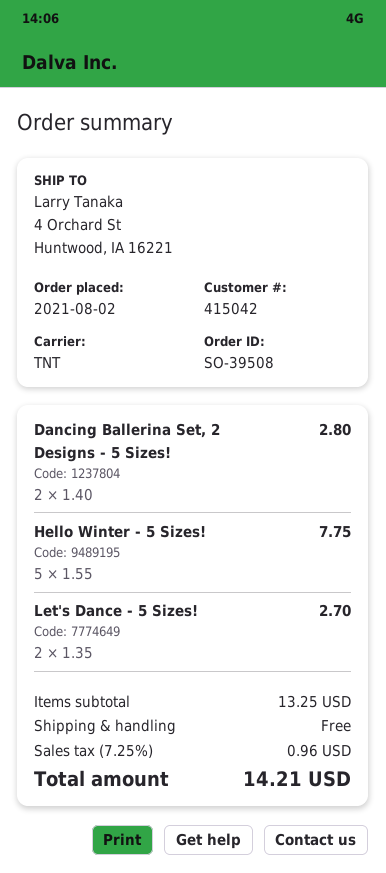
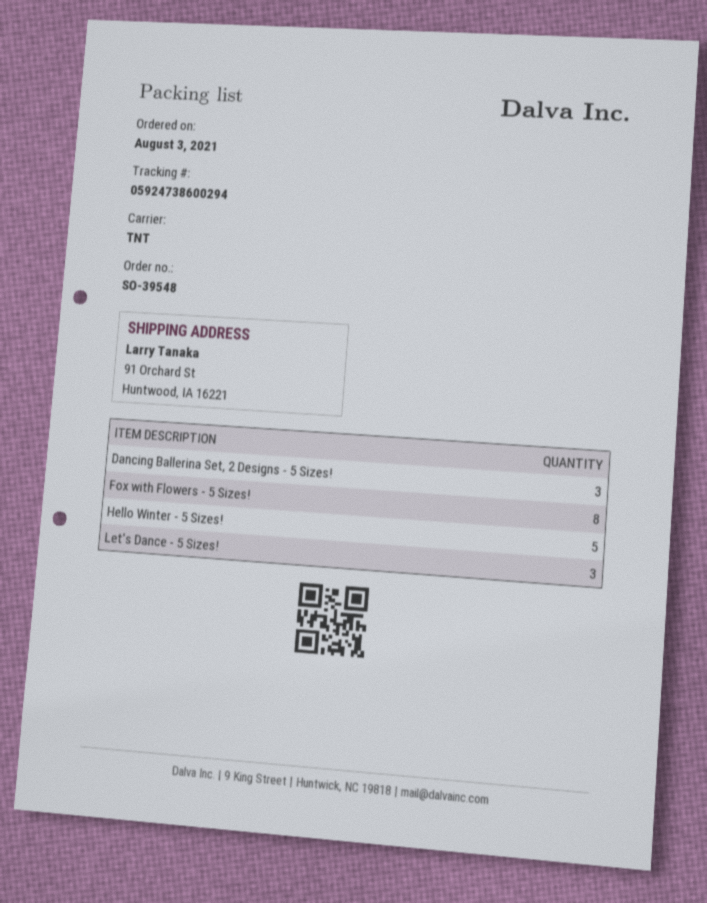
order number: SO-39508 -> SO-39548
order date: 2021-08-02 -> 2021-08-03
ship to: 4 Orchard St, Huntwood, IA 16221 -> 91 Orchard St, Huntwood, IA 16221
Dancing Ballerina Set, 2 Designs - 5 Sizes!: 2 -> 3
Let's Dance - 5 Sizes!: 2 -> 3
Fox with Flowers - 5 Sizes!: none -> 8

